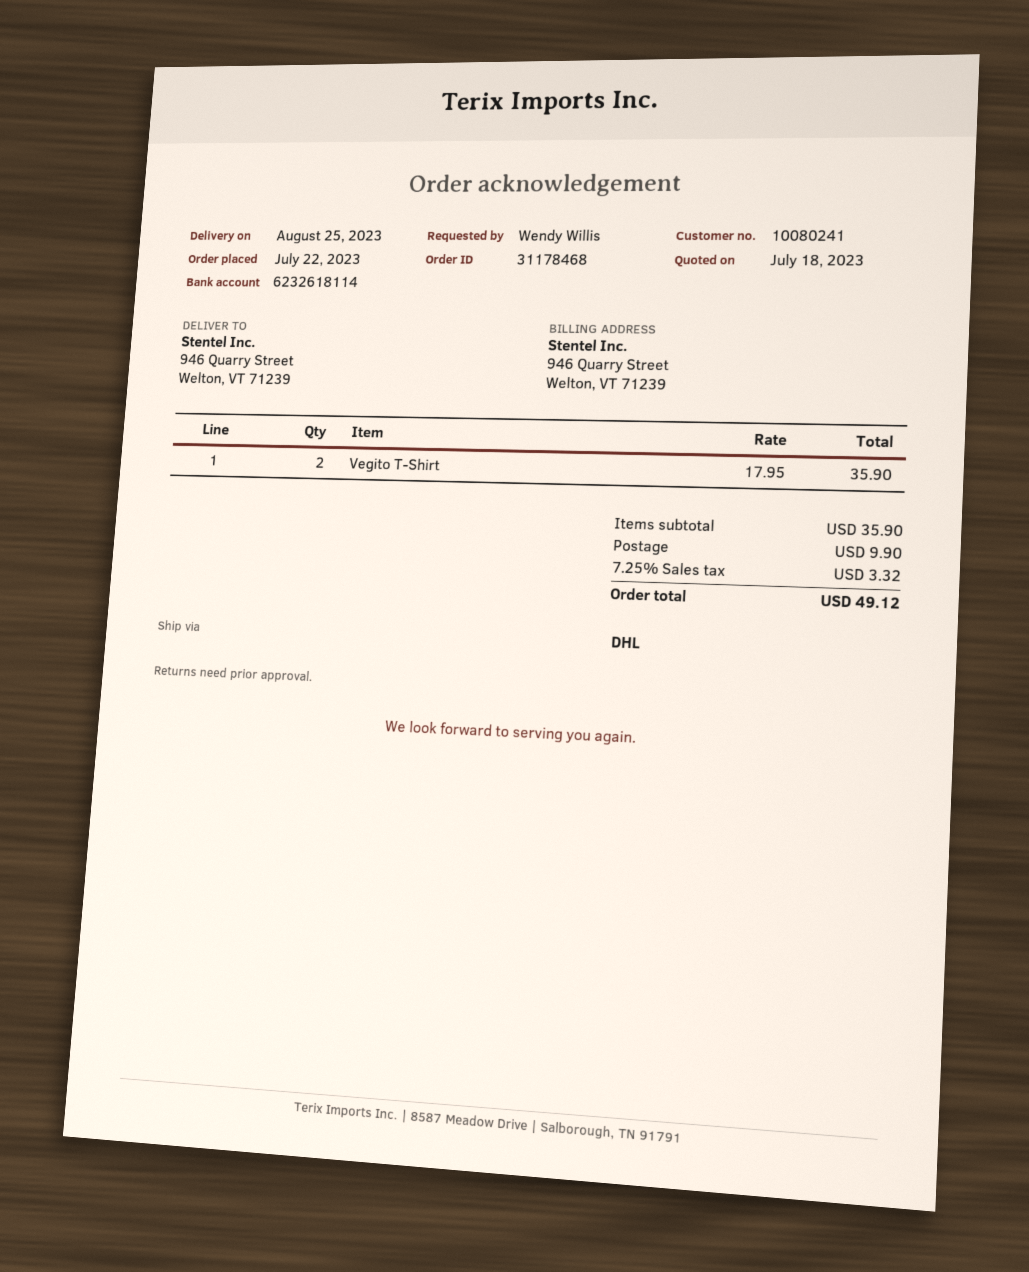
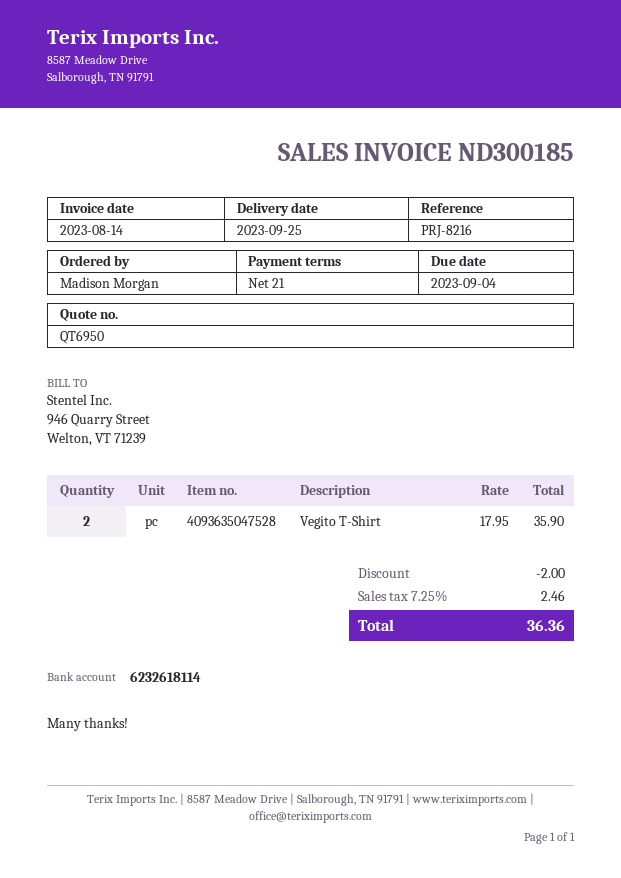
delivery date: 2023-08-25 -> 2023-09-25
ordered by: Wendy Willis -> Madison Morgan
discount: none -> 2.00
shipping: 9.90 -> none
tax: 7.25% = 3.32 -> 7.25% = 2.46
total: 49.12 -> 36.36

